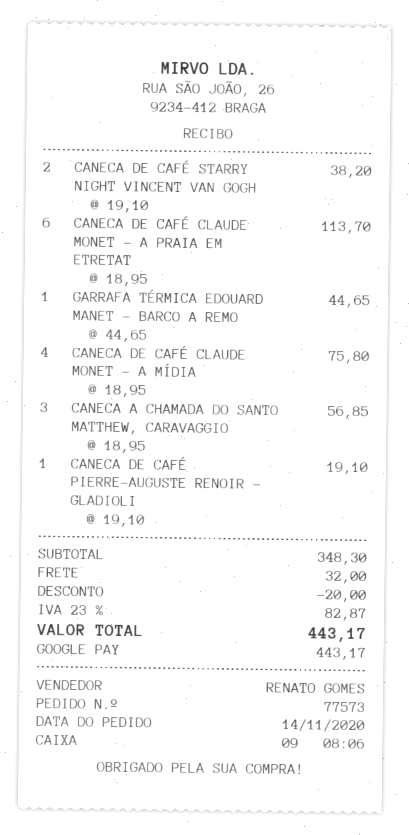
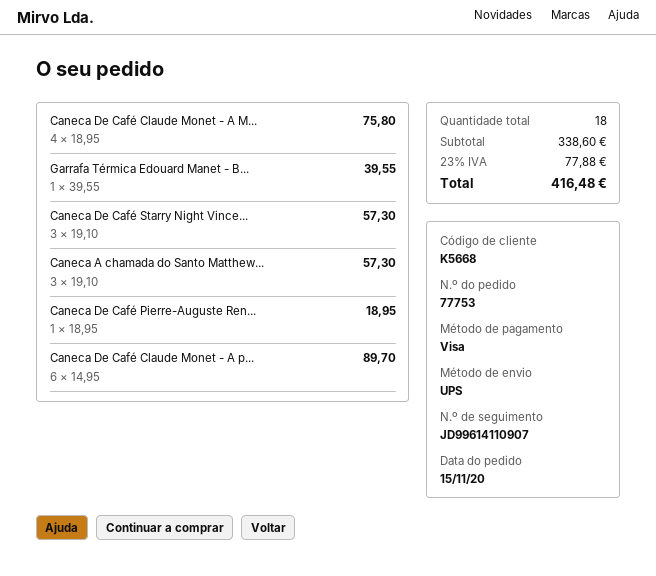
order number: 77573 -> 77753
order date: 2020-11-14 -> 2020-11-15
payment method: Google Pay -> Visa
CANECA DE CAFÉ STARRY NIGHT VINCENT VAN GOGH: 2 x 19.10 = 38.20 -> 3 x 19.10 = 57.30
CANECA DE CAFÉ CLAUDE MONET - A PRAIA EM ETRETAT: 6 x 18.95 = 113.70 -> 6 x 14.95 = 89.70
GARRAFA TÉRMICA EDOUARD MANET - BARCO A REMO: 1 x 44.65 = 44.65 -> 1 x 39.55 = 39.55
CANECA A CHAMADA DO SANTO MATTHEW, CARAVAGGIO: 3 x 18.95 = 56.85 -> 3 x 19.10 = 57.30
CANECA DE CAFÉ PIERRE-AUGUSTE RENOIR - GLADIOLI: 1 x 19.10 = 19.10 -> 1 x 18.95 = 18.95
subtotal: 348.30 -> 338.60
discount: 20.00 -> none
shipping: 32.00 -> none
tax: 23% = 82.87 -> 23% = 77.88
total: 443.17 -> 416.48

